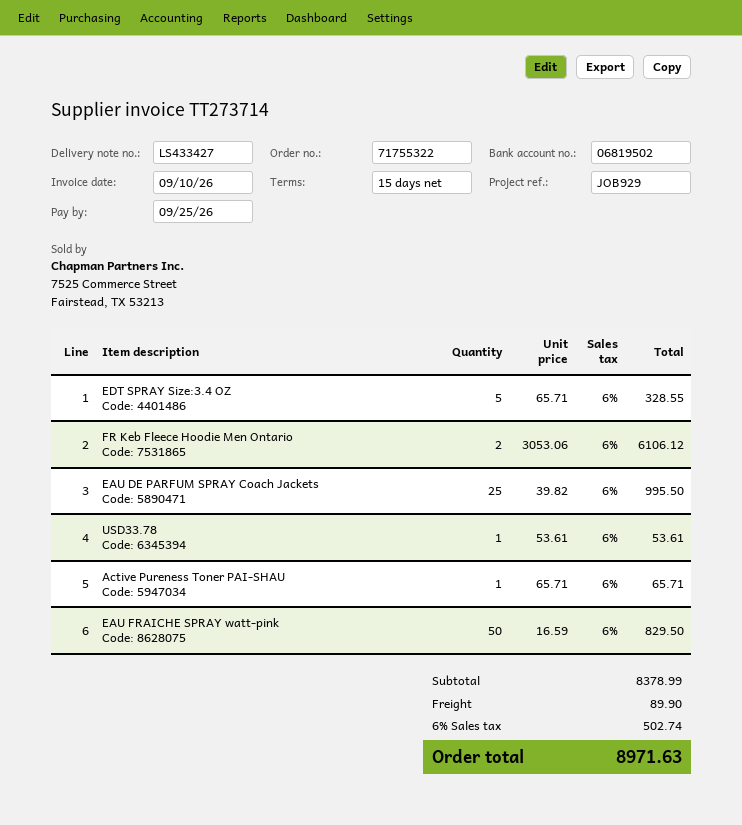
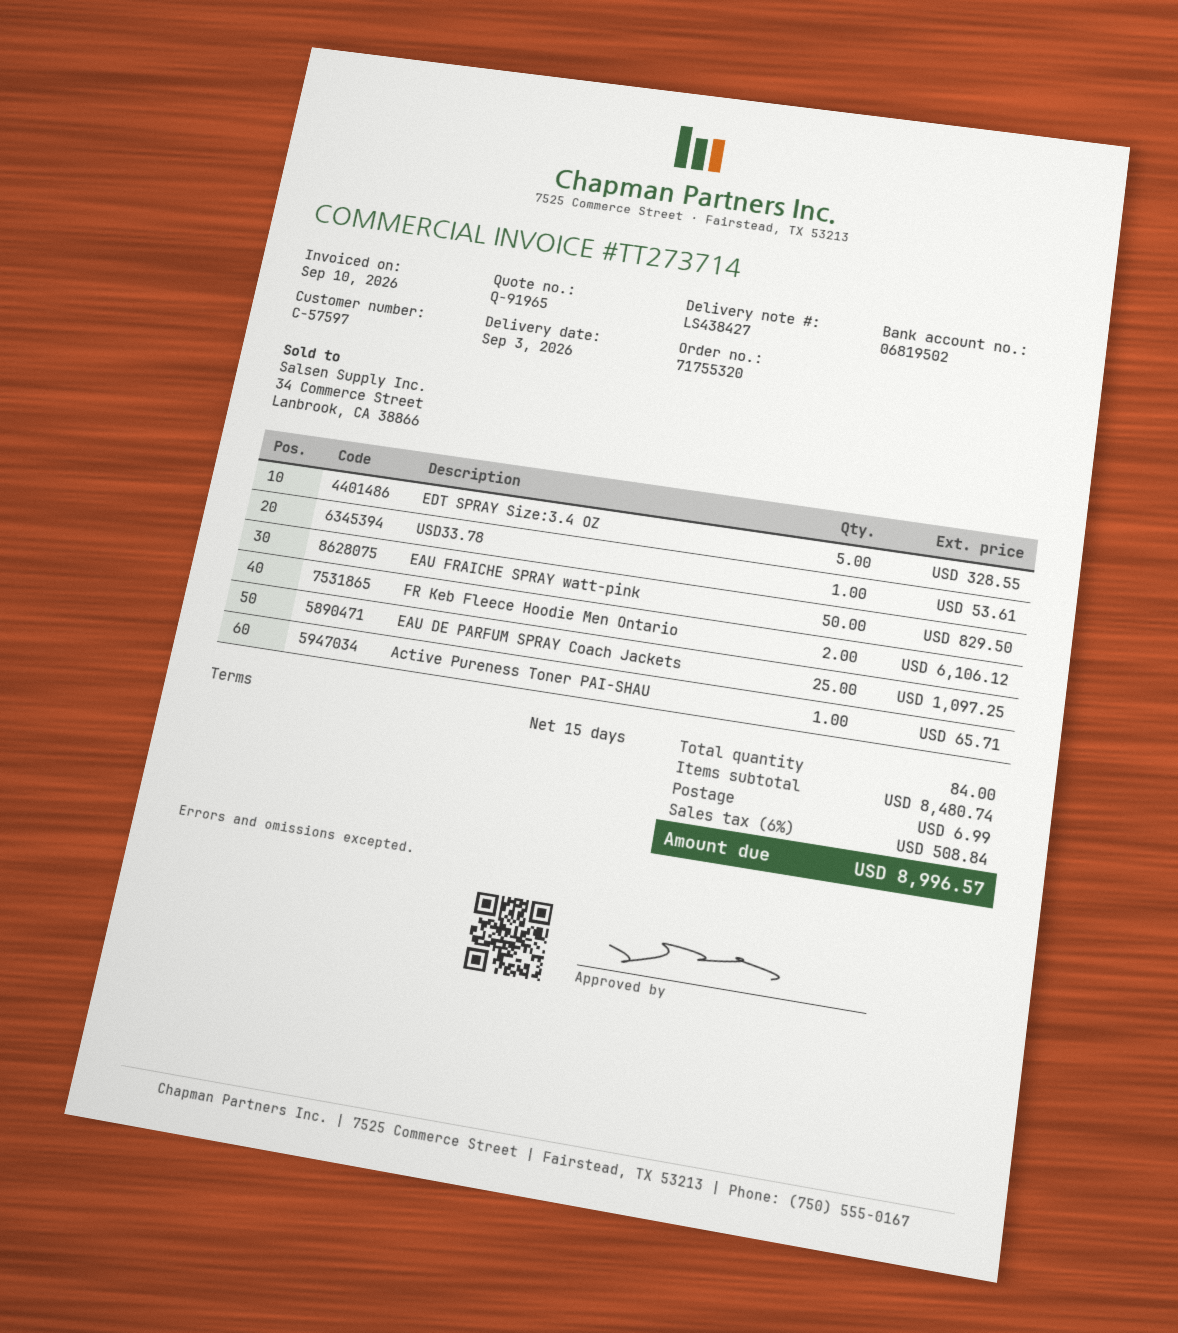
order number: 71755322 -> 71755320
delivery note number: LS433427 -> LS438427
EAU DE PARFUM SPRAY Coach Jackets: 25 for 995.50 -> 25 for 1097.25
subtotal: 8378.99 -> 8480.74
shipping: 89.90 -> 6.99
tax: 6% = 502.74 -> 6% = 508.84
total: 8971.63 -> 8996.57

